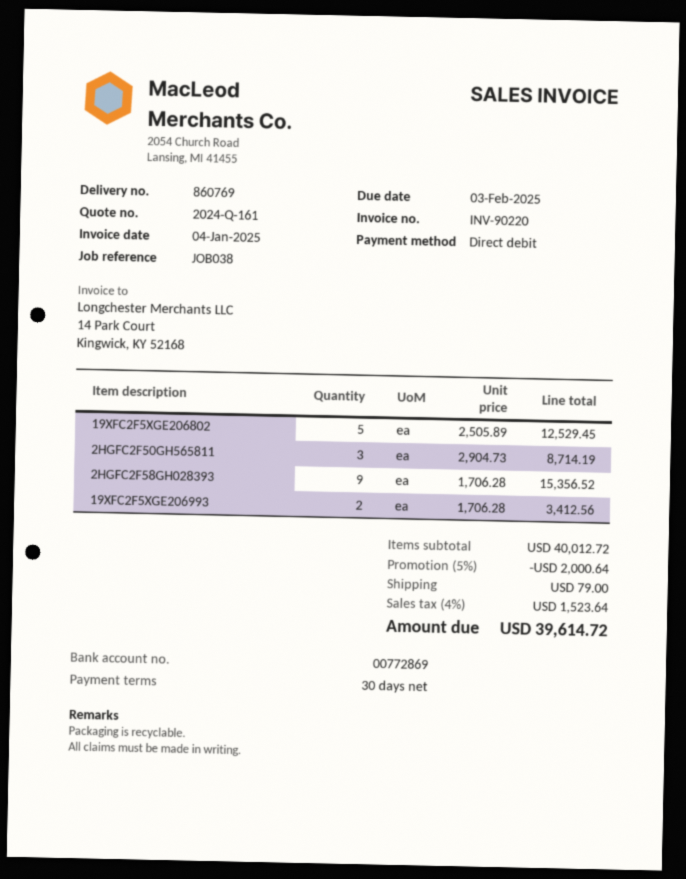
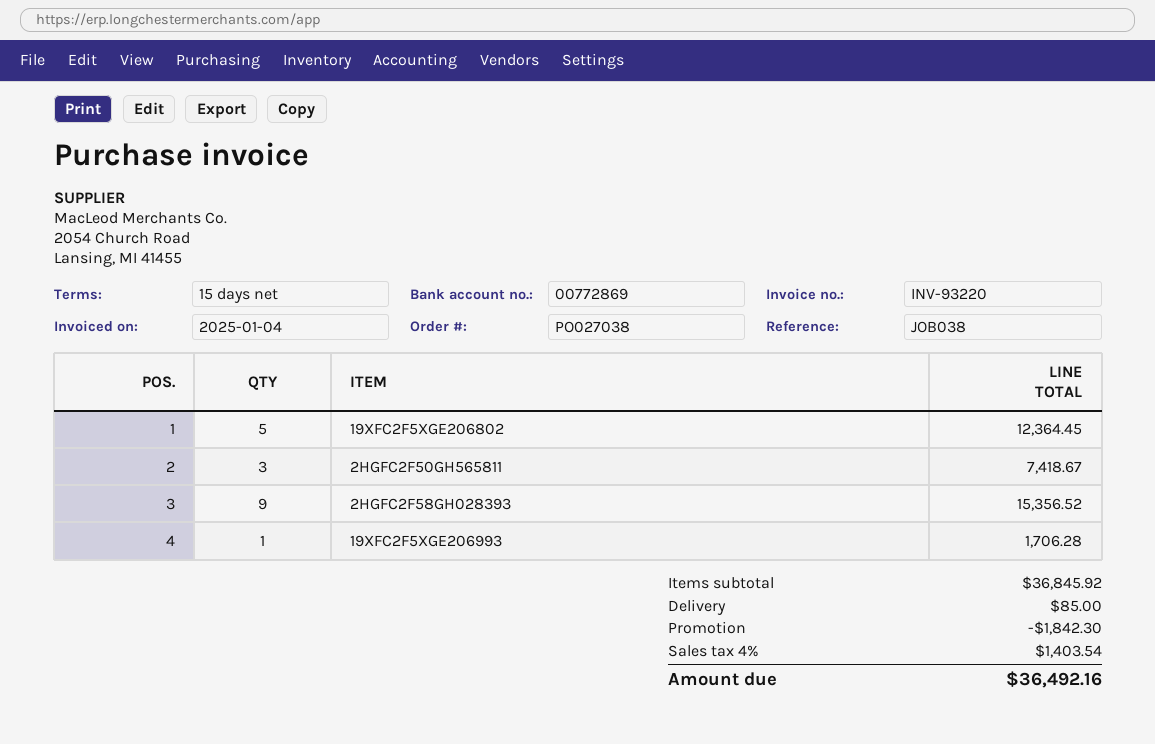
invoice number: INV-90220 -> INV-93220
payment terms: 30 days -> 15 days
19XFC2F5XGE206802: 5 for 12529.45 -> 5 for 12364.45
2HGFC2F50GH565811: 3 for 8714.19 -> 3 for 7418.67
19XFC2F5XGE206993: 2 for 3412.56 -> 1 for 1706.28
subtotal: 40012.72 -> 36845.92
discount: 2000.64 -> 1842.30
shipping: 79.00 -> 85.00
tax: 4% = 1523.64 -> 4% = 1403.54
total: 39614.72 -> 36492.16

